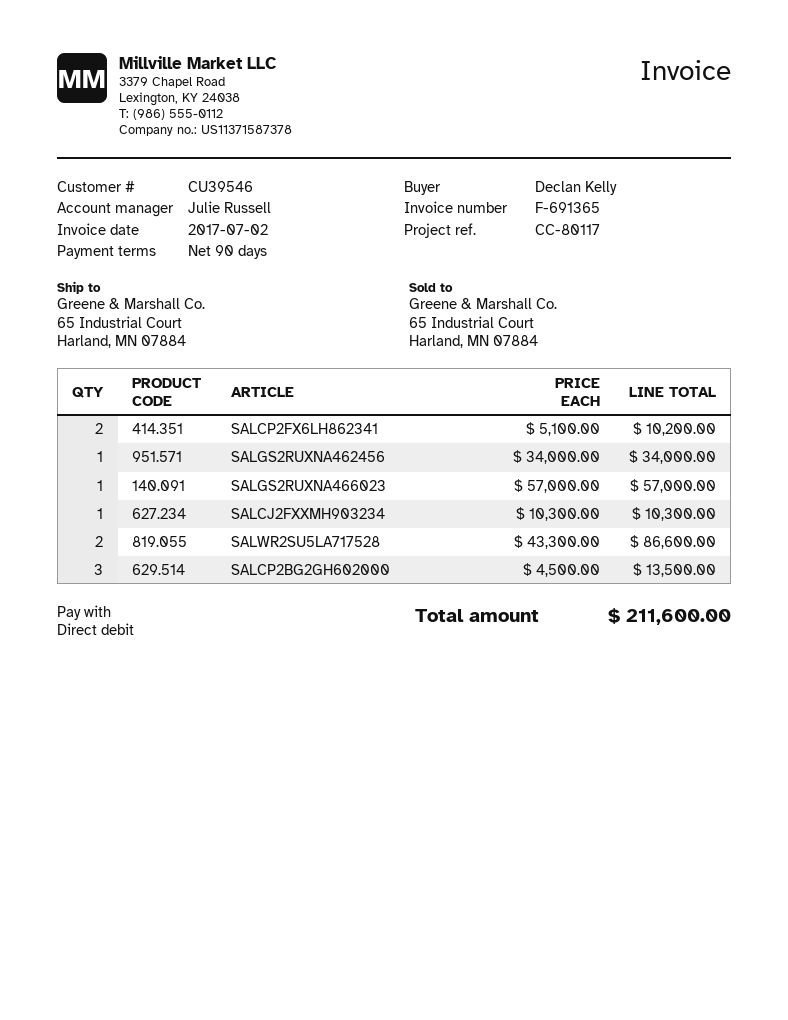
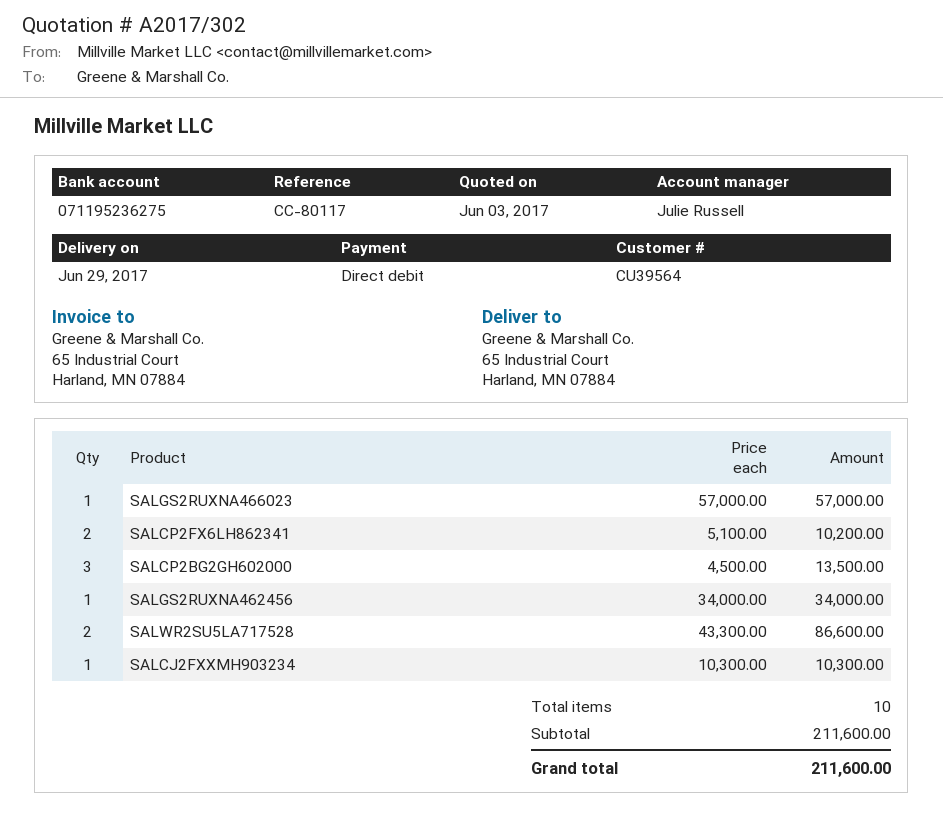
customer number: CU39546 -> CU39564

